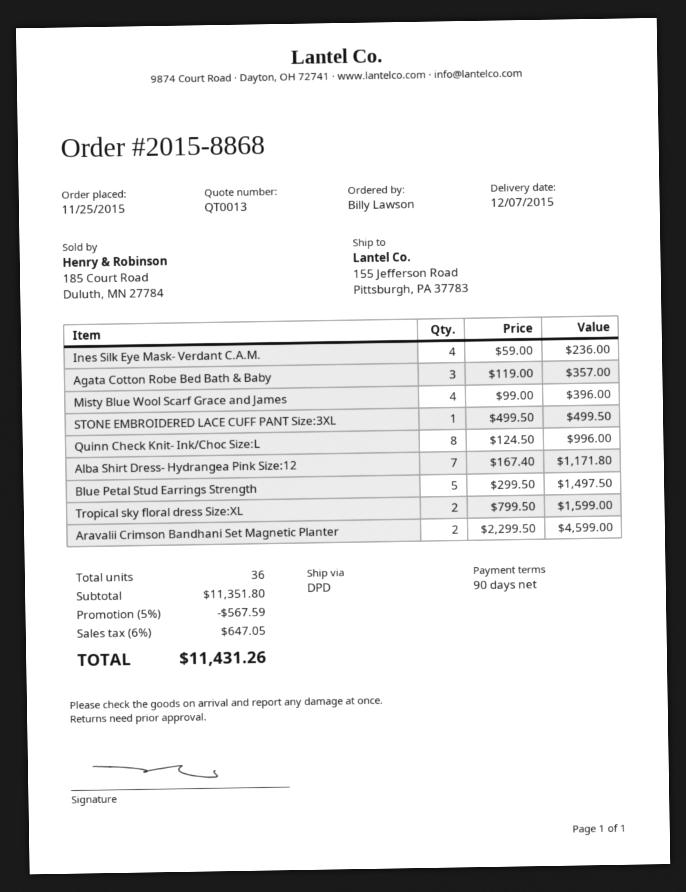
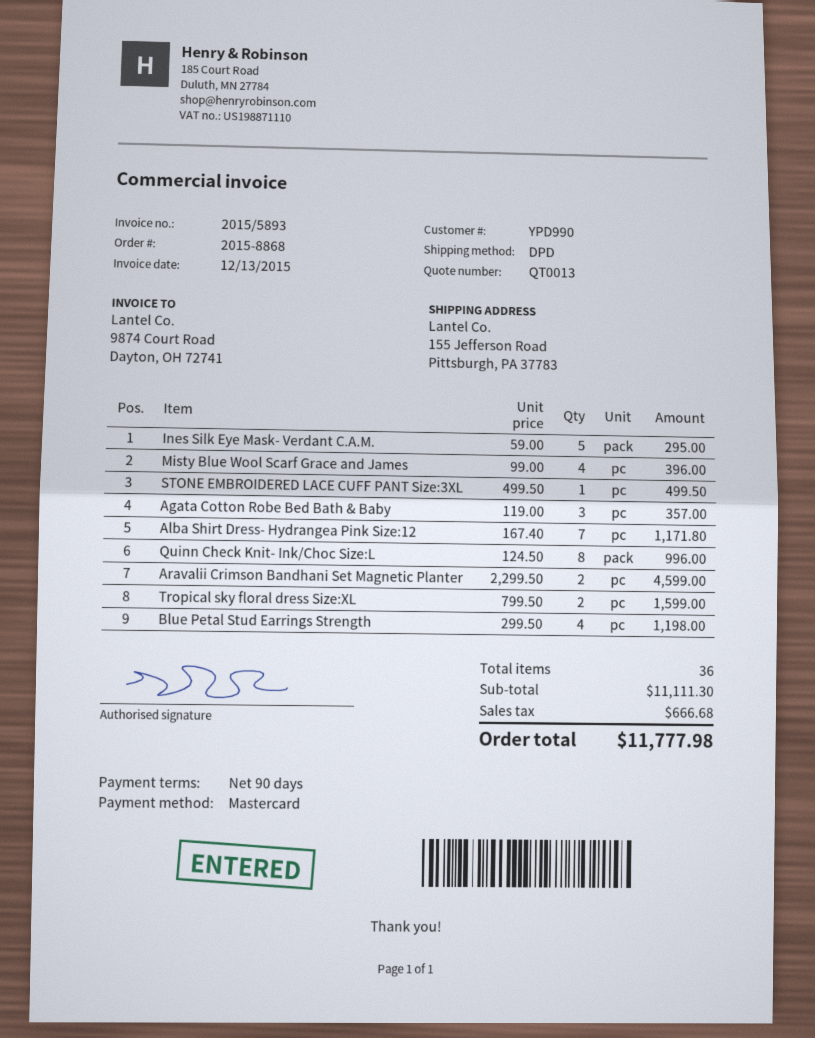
Ines Silk Eye Mask- Verdant C.A.M.: 4 x 59.00 = 236.00 -> 5 x 59.00 = 295.00
Blue Petal Stud Earrings Strength: 5 x 299.50 = 1497.50 -> 4 x 299.50 = 1198.00
subtotal: 11351.80 -> 11111.30
discount: 5% = 567.59 -> none
tax: 647.05 -> 666.68
total: 11431.26 -> 11777.98

